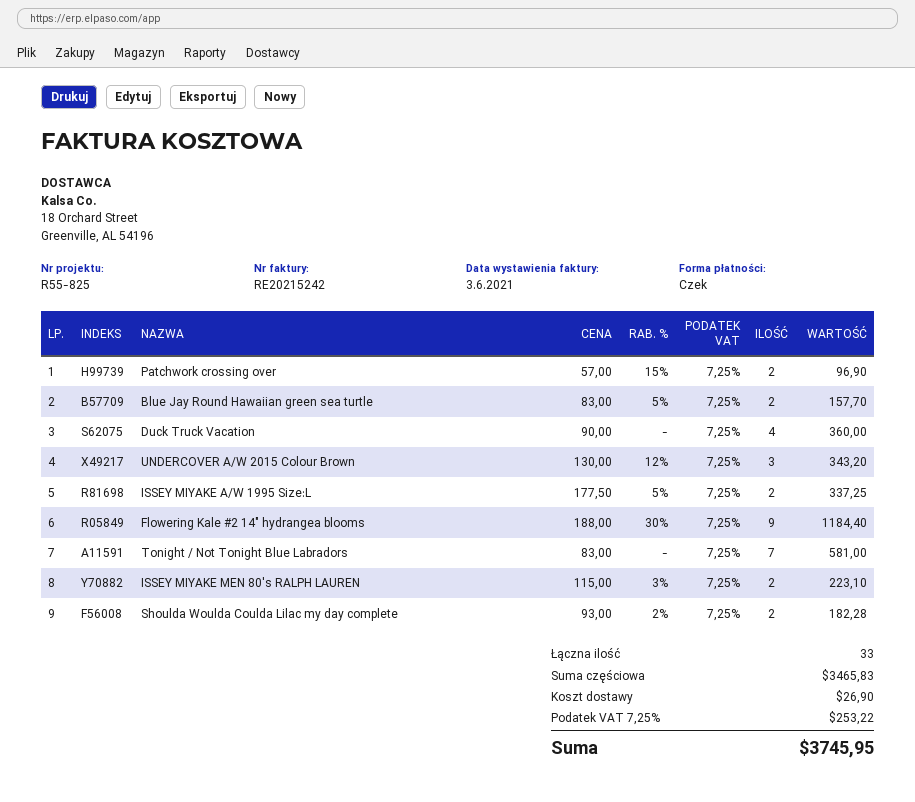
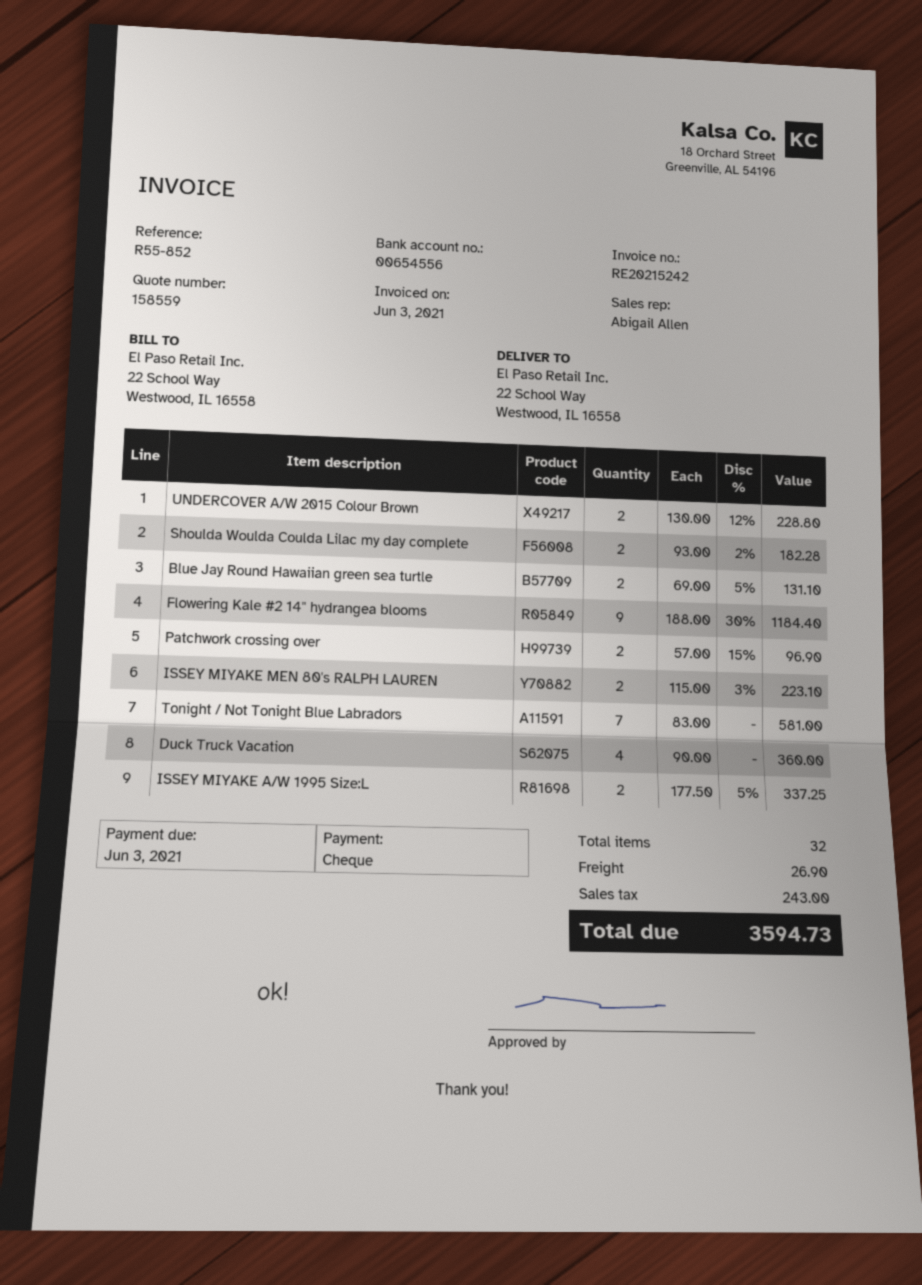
reference: R55-825 -> R55-852
Blue Jay Round Hawaiian green sea turtle: 2 x 83.00 - 5% = 157.70 -> 2 x 69.00 - 5% = 131.10
UNDERCOVER A/W 2015 Colour Brown: 3 x 130.00 - 12% = 343.20 -> 2 x 130.00 - 12% = 228.80
total quantity: 33 -> 32
tax: 253.22 -> 243.00
total: 3745.95 -> 3594.73

